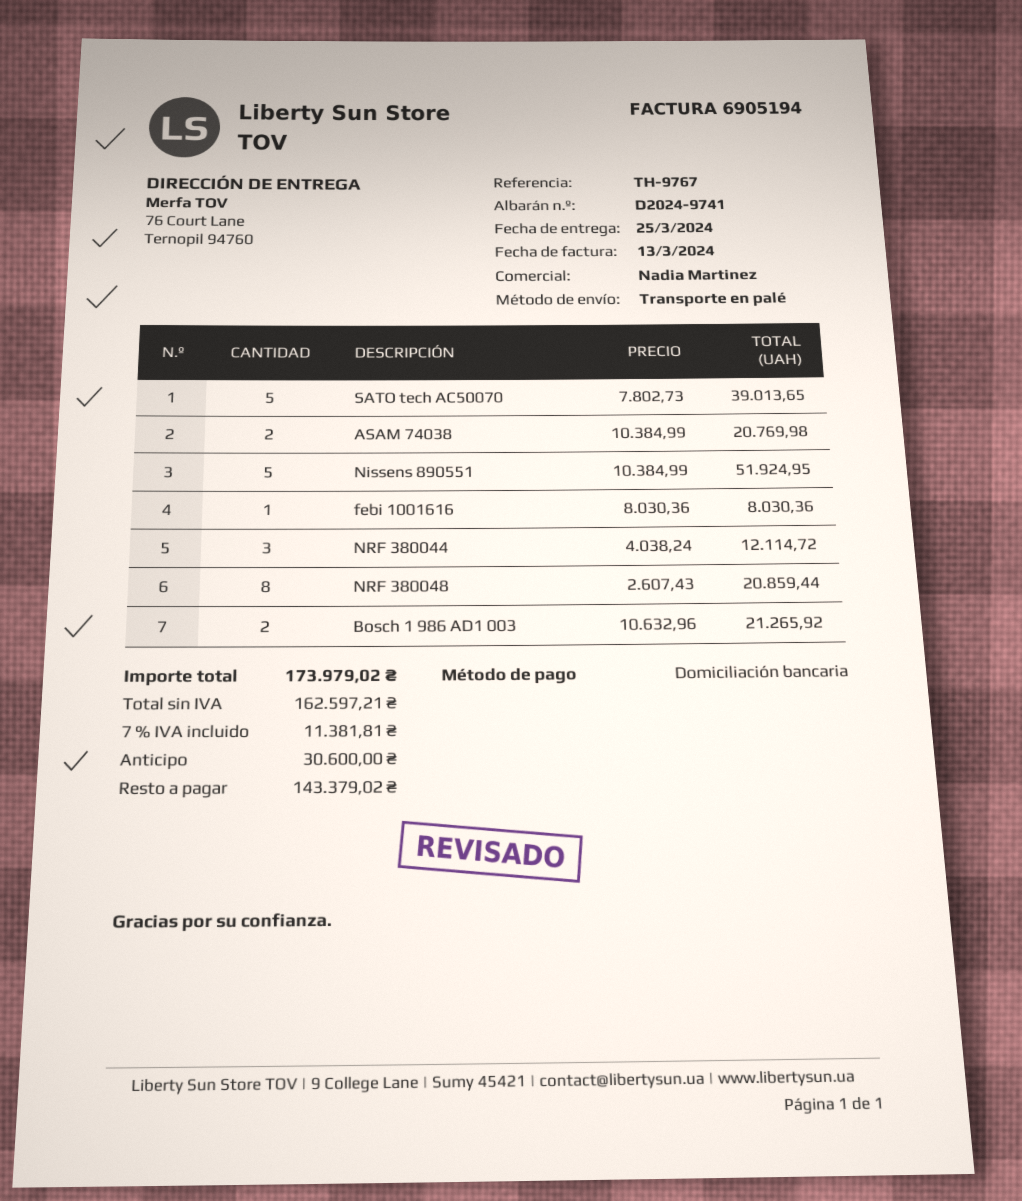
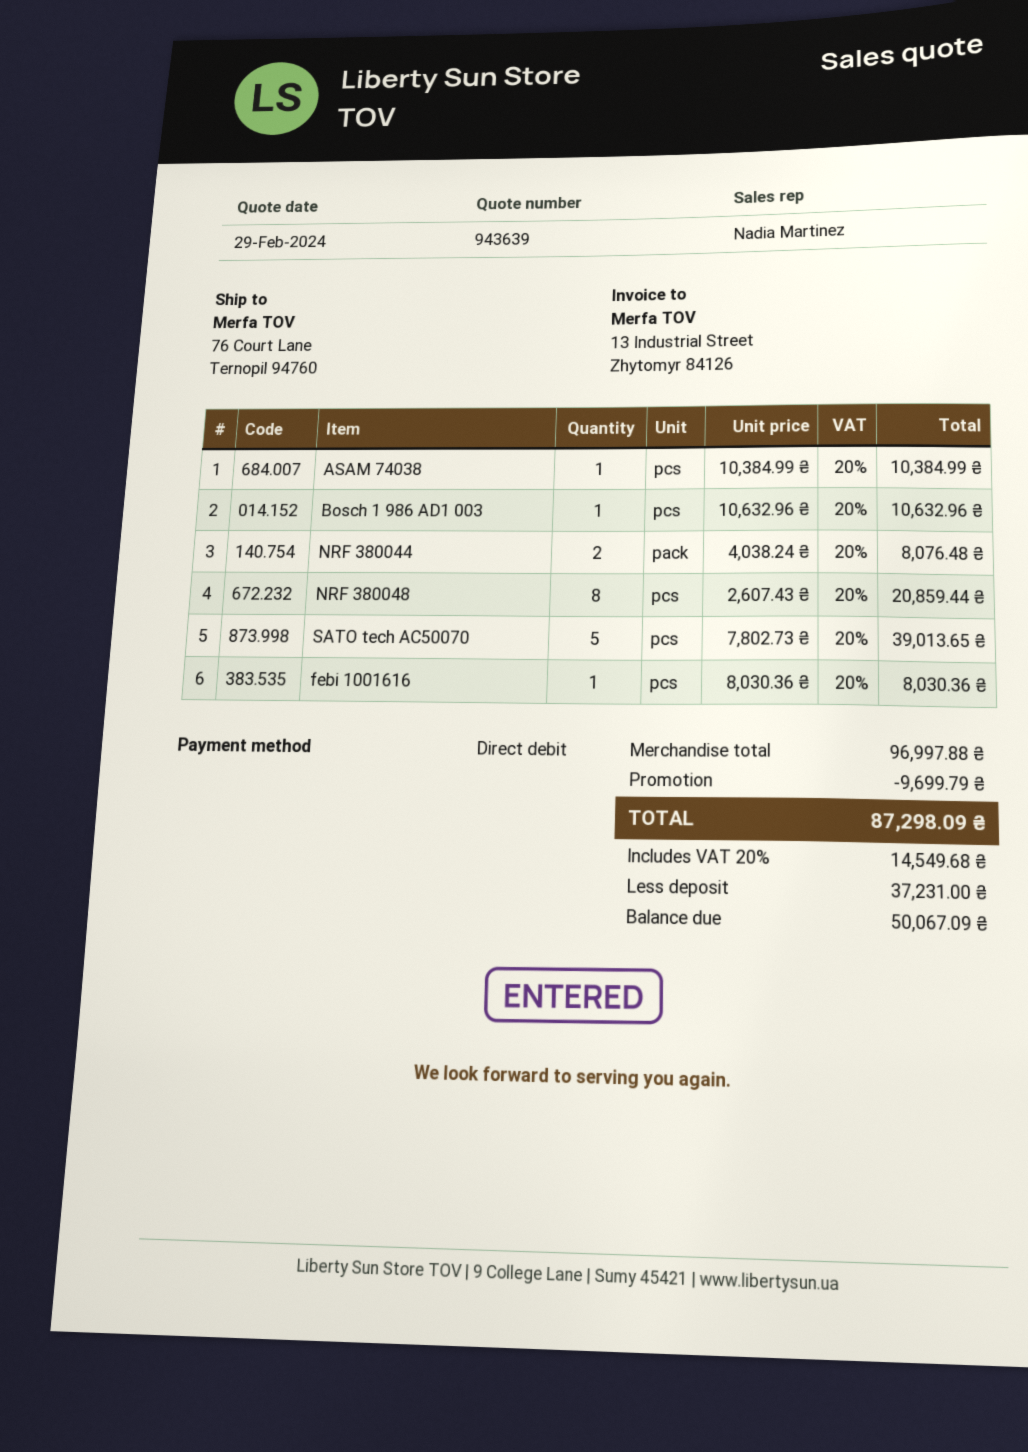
ASAM 74038: 2 x 10384.99 = 20769.98 -> 1 x 10384.99 = 10384.99
Nissens 890551: 5 x 10384.99 = 51924.95 -> none
NRF 380044: 3 x 4038.24 = 12114.72 -> 2 x 4038.24 = 8076.48
Bosch 1 986 AD1 003: 2 x 10632.96 = 21265.92 -> 1 x 10632.96 = 10632.96
discount: none -> 9699.79
tax: 7% = 11381.81 -> 20% = 14549.68
total: 173979.02 -> 87298.09
deposit: 30600.00 -> 37231.00
balance: 143379.02 -> 50067.09

